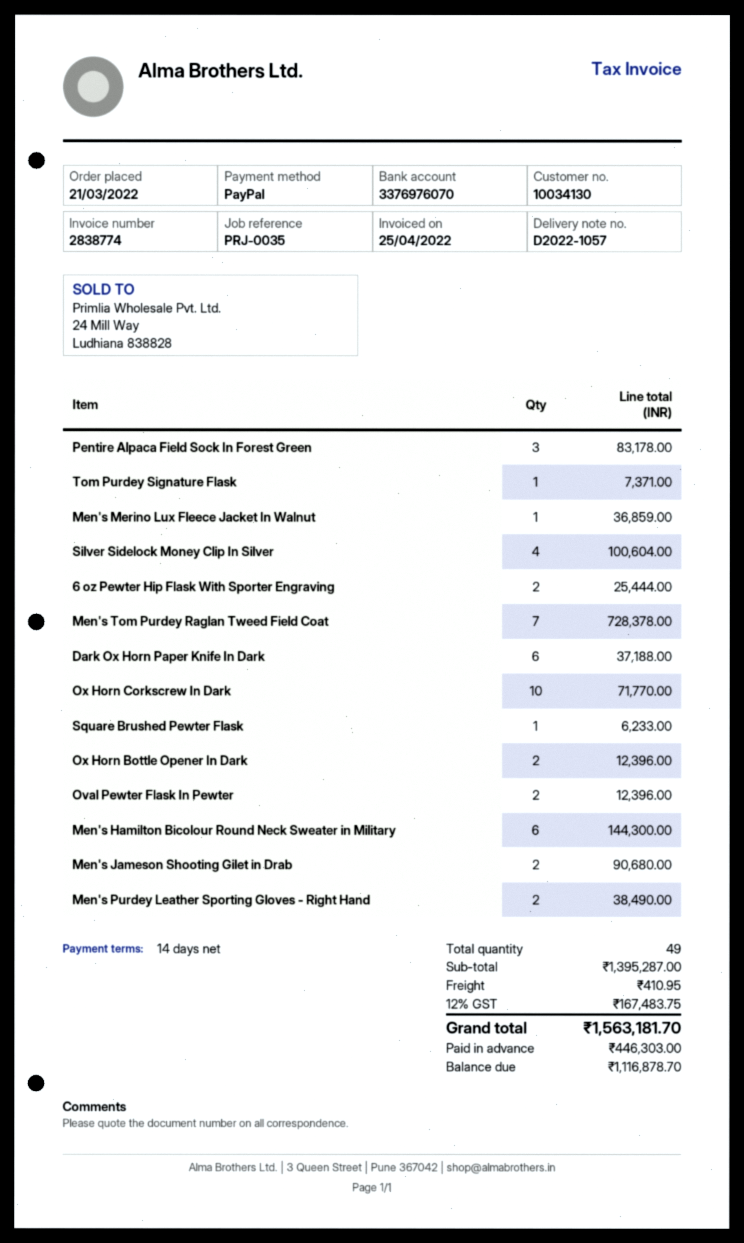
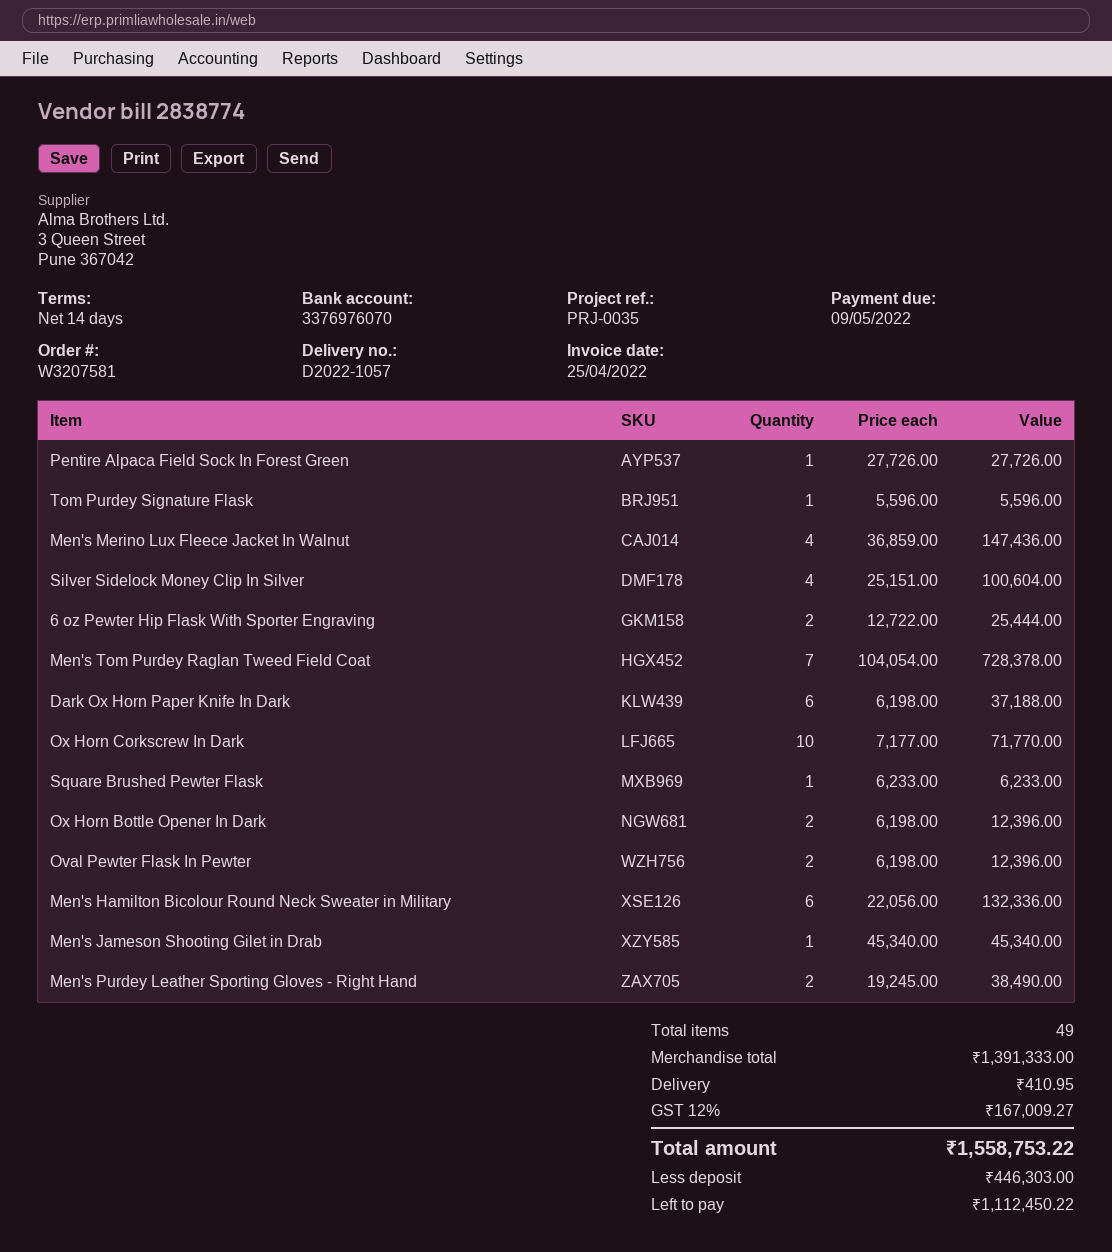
Pentire Alpaca Field Sock In Forest Green: 3 for 83178.00 -> 1 for 27726.00
Tom Purdey Signature Flask: 1 for 7371.00 -> 1 for 5596.00
Men's Merino Lux Fleece Jacket In Walnut: 1 for 36859.00 -> 4 for 147436.00
Men's Hamilton Bicolour Round Neck Sweater in Military: 6 for 144300.00 -> 6 for 132336.00
Men's Jameson Shooting Gilet in Drab: 2 for 90680.00 -> 1 for 45340.00
subtotal: 1395287.00 -> 1391333.00
tax: 12% = 167483.75 -> 12% = 167009.27
total: 1563181.70 -> 1558753.22
balance: 1116878.70 -> 1112450.22

